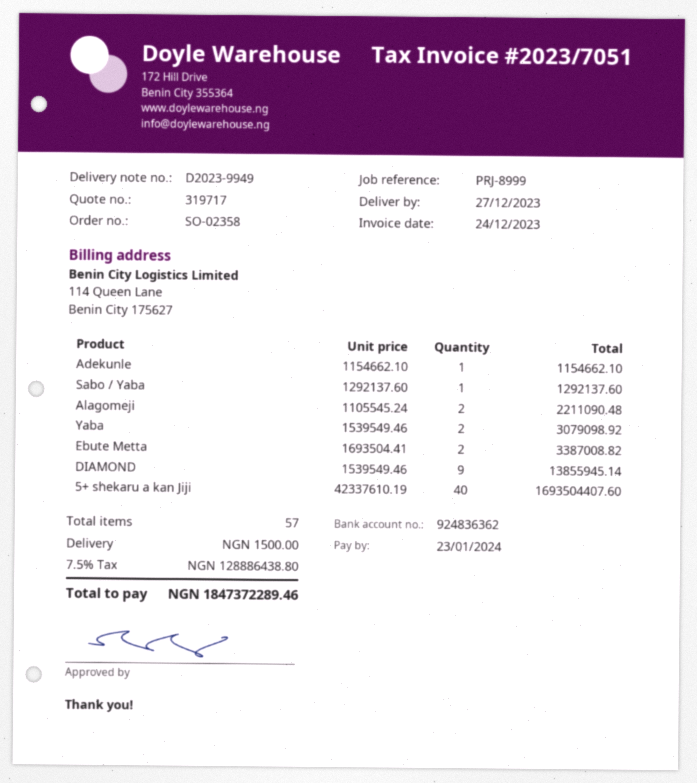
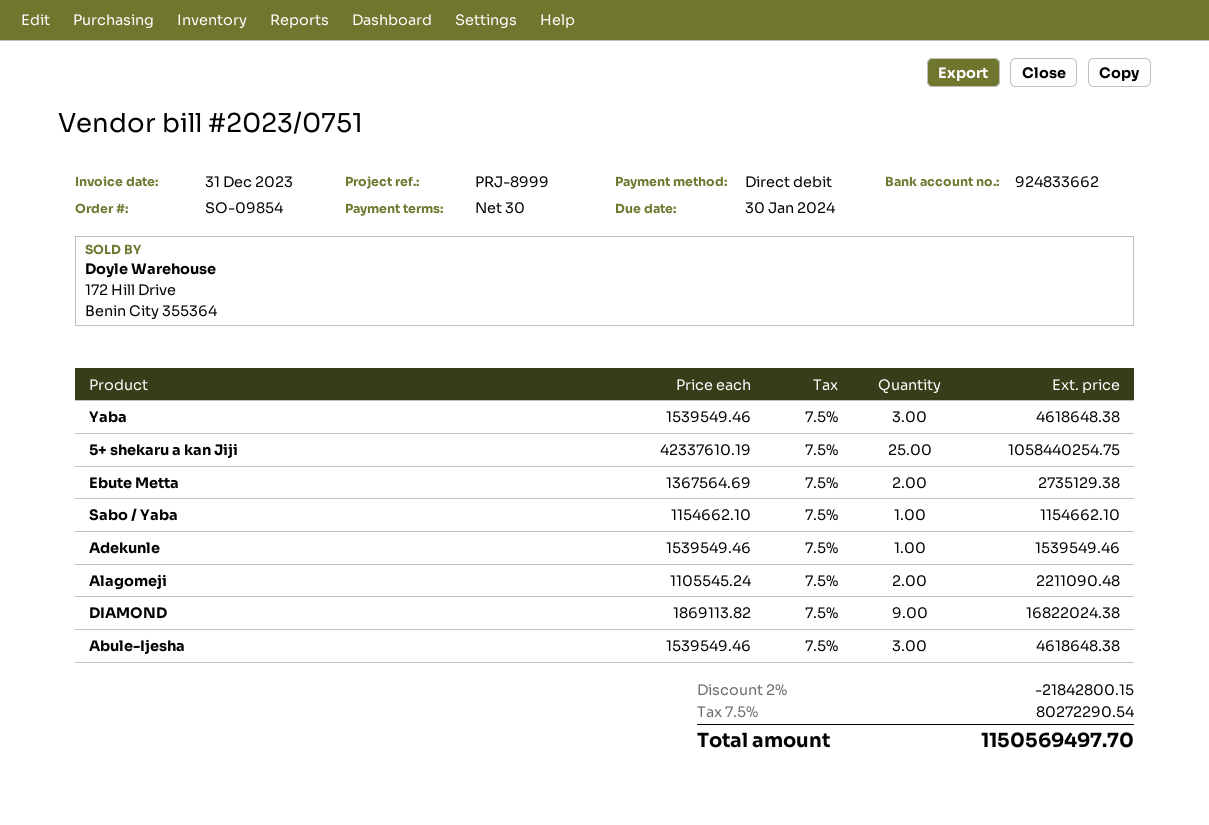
order number: SO-02358 -> SO-09854
invoice number: 2023/7051 -> 2023/0751
invoice date: 2023-12-24 -> 2023-12-31
due date: 2024-01-23 -> 2024-01-30
bank account: 924836362 -> 924833662
Adekunle: 1 x 1154662.10 = 1154662.10 -> 1 x 1539549.46 = 1539549.46
Sabo / Yaba: 1 x 1292137.60 = 1292137.60 -> 1 x 1154662.10 = 1154662.10
Yaba: 2 x 1539549.46 = 3079098.92 -> 3 x 1539549.46 = 4618648.38
Ebute Metta: 2 x 1693504.41 = 3387008.82 -> 2 x 1367564.69 = 2735129.38
DIAMOND: 9 x 1539549.46 = 13855945.14 -> 9 x 1869113.82 = 16822024.38
5+ shekaru a kan Jiji: 40 x 42337610.19 = 1693504407.60 -> 25 x 42337610.19 = 1058440254.75
Abule-Ijesha: none -> 3 x 1539549.46 = 4618648.38
discount: none -> 2% = 21842800.15
shipping: 1500.00 -> none
tax: 7.5% = 128886438.80 -> 7.5% = 80272290.54
total: 1847372289.46 -> 1150569497.70

